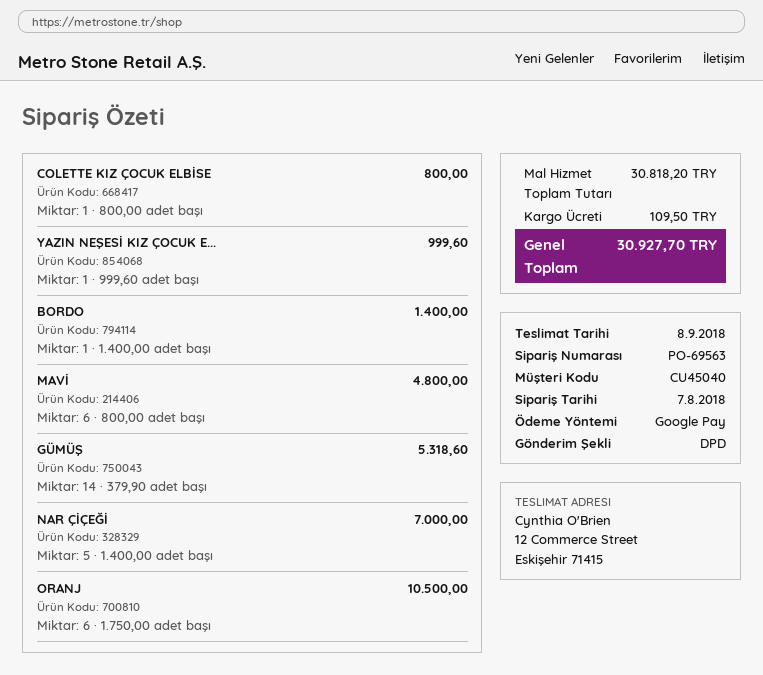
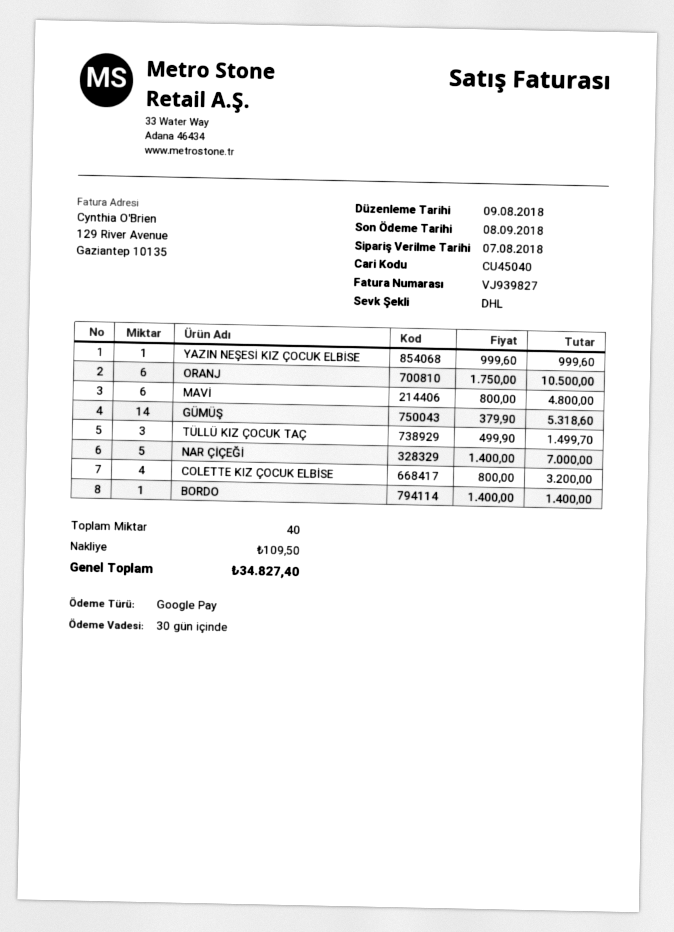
shipping method: DPD -> DHL
COLETTE KIZ ÇOCUK ELBİSE: 1 x 800.00 = 800.00 -> 4 x 800.00 = 3200.00
TÜLLÜ KIZ ÇOCUK TAÇ: none -> 3 x 499.90 = 1499.70
total: 30927.70 -> 34827.40

